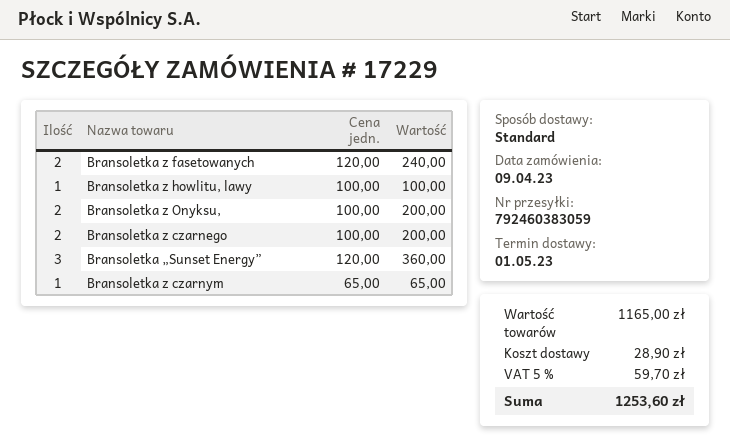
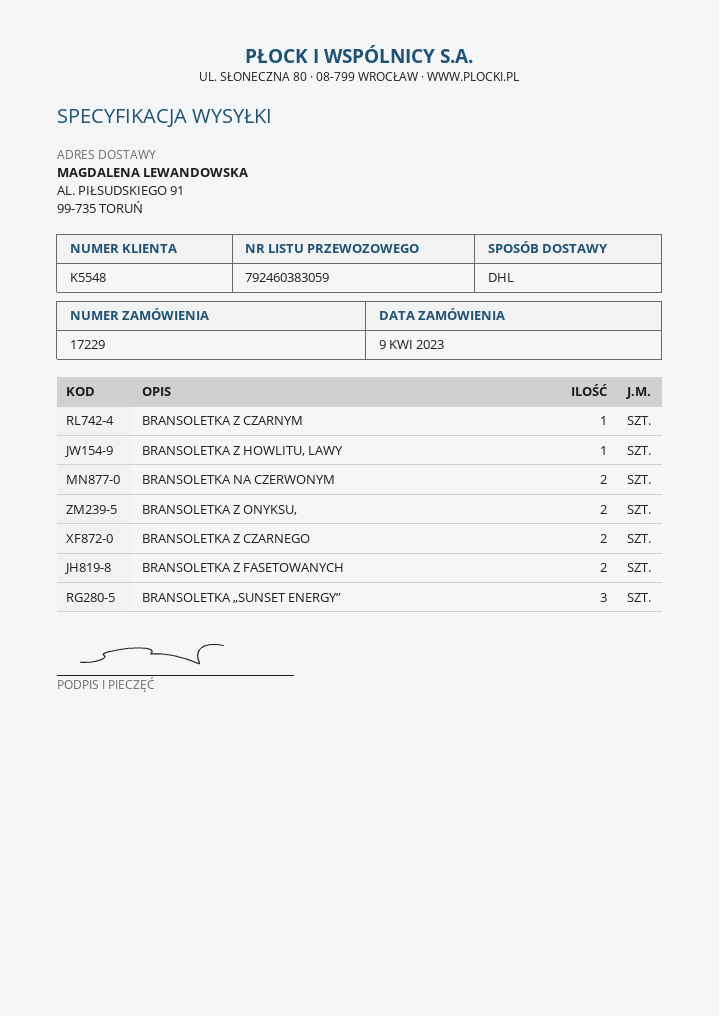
shipping method: standard -> DHL
BRANSOLETKA NA CZERWONYM: none -> 2

